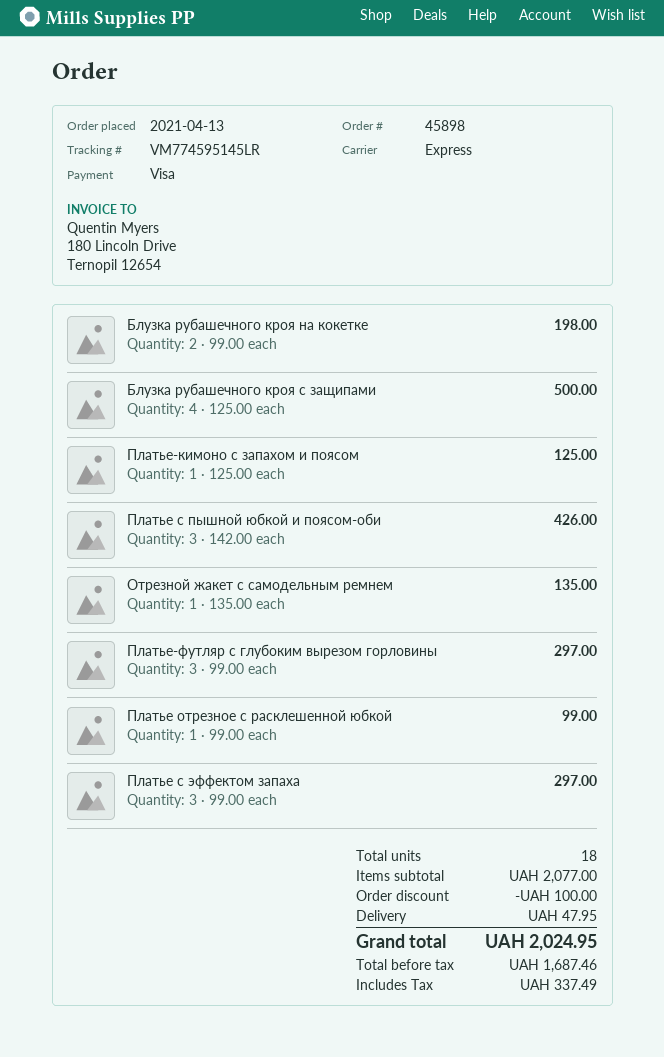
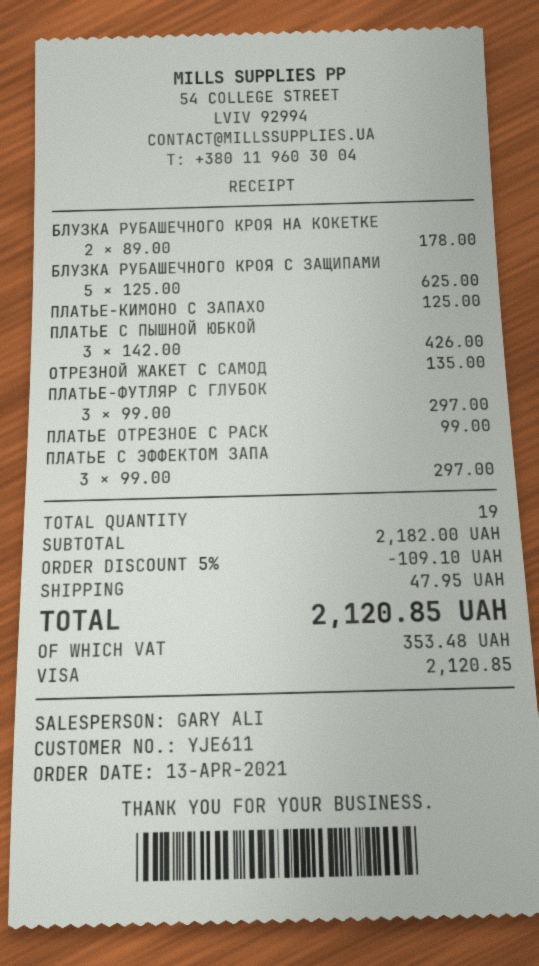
Блузка рубашечного кроя на кокетке: 2 x 99.00 = 198.00 -> 2 x 89.00 = 178.00
Блузка рубашечного кроя с защипами: 4 x 125.00 = 500.00 -> 5 x 125.00 = 625.00
total quantity: 18 -> 19
subtotal: 2077.00 -> 2182.00
discount: 100.00 -> 109.10
tax: 337.49 -> 353.48
total: 2024.95 -> 2120.85

